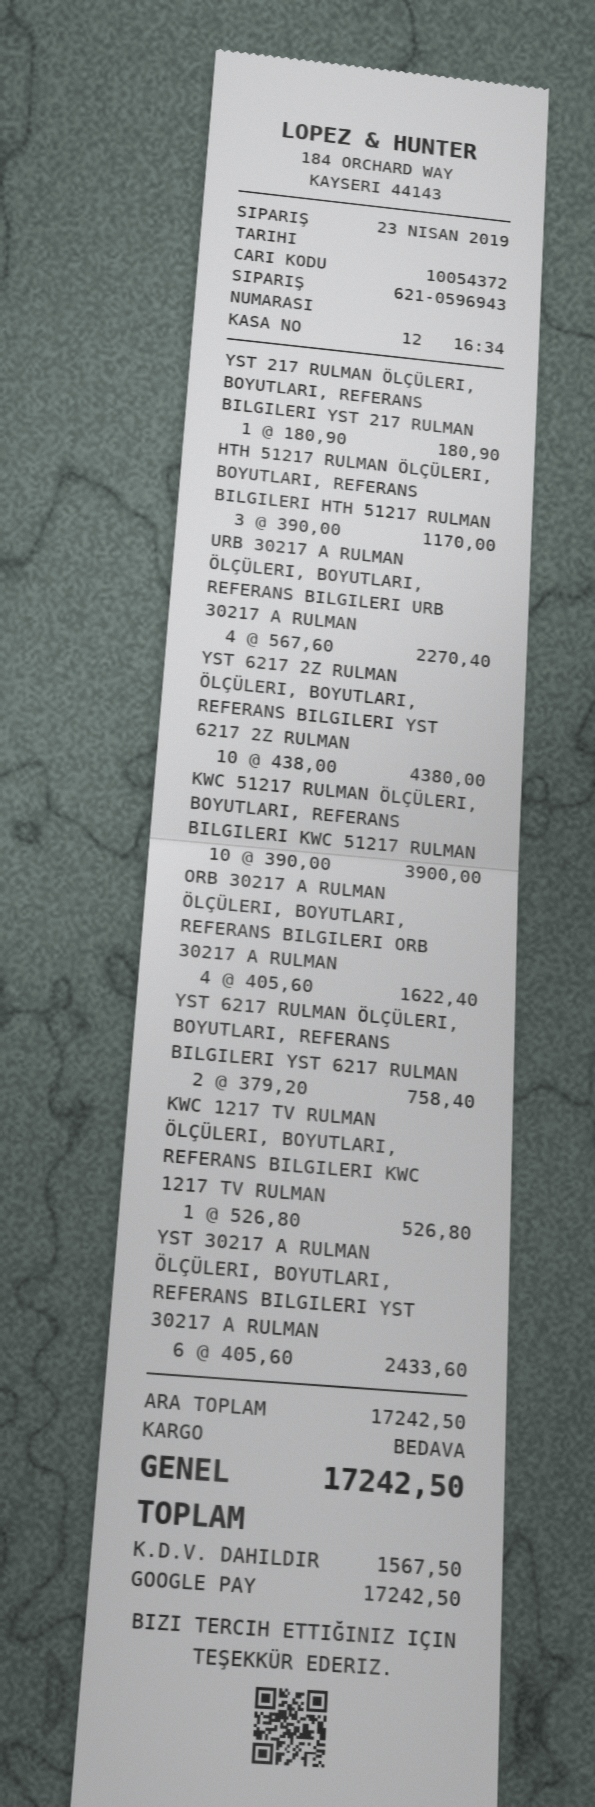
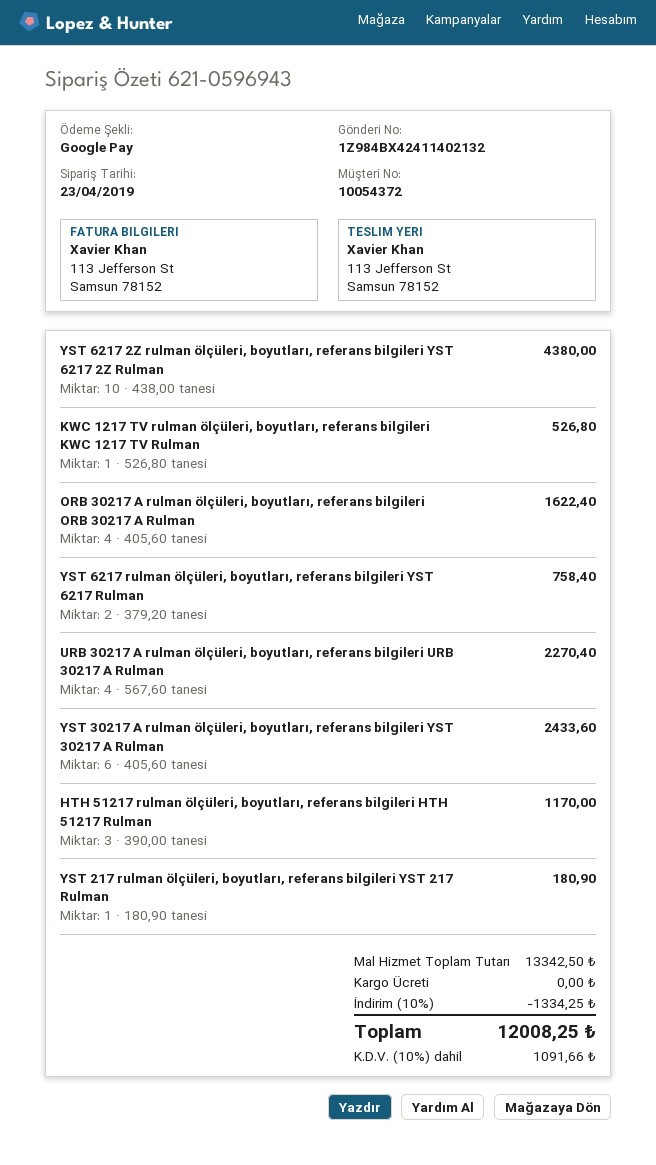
KWC 51217 RULMAN ÖLÇÜLERI, BOYUTLARI, REFERANS BILGILERI KWC 51217 RULMAN: 10 x 390.00 = 3900.00 -> none
subtotal: 17242.50 -> 13342.50
discount: none -> 10% = 1334.25
tax: 1567.50 -> 1091.66
total: 17242.50 -> 12008.25

